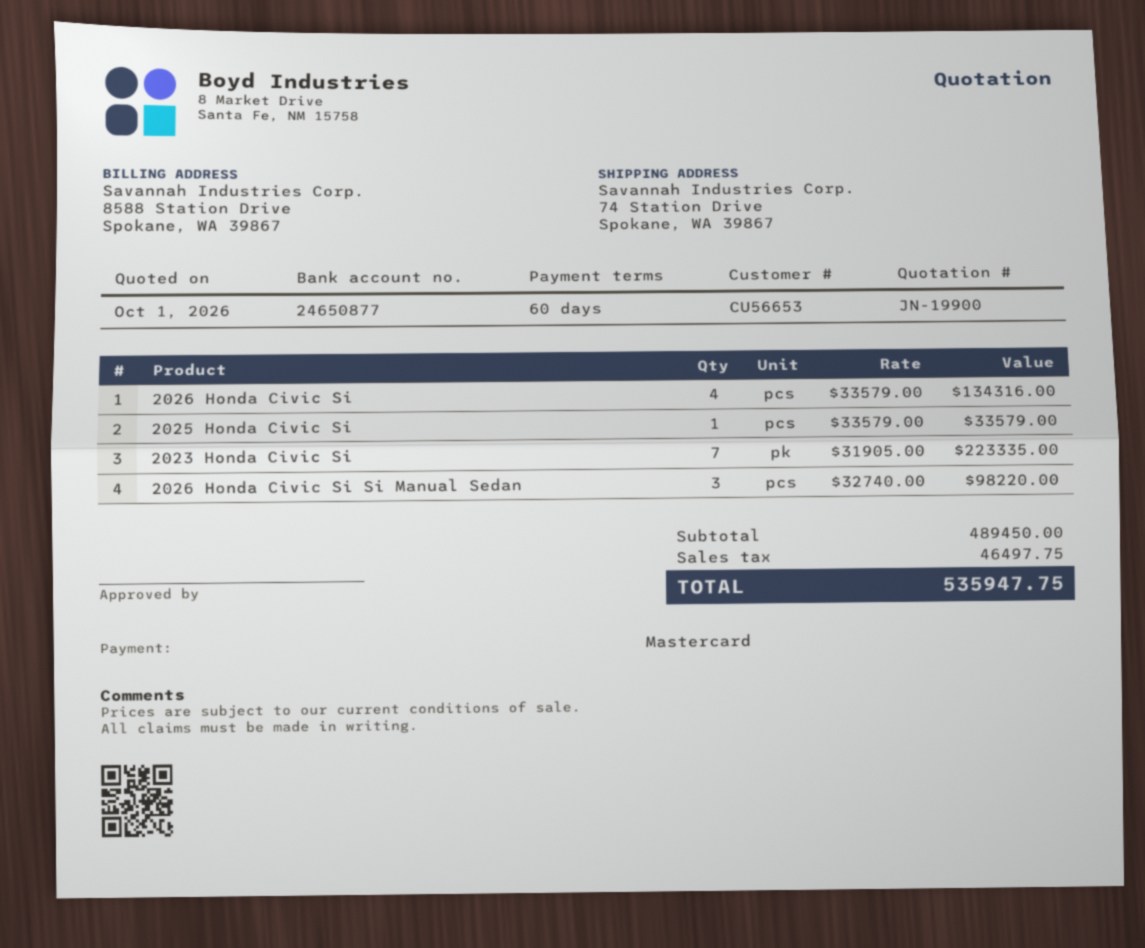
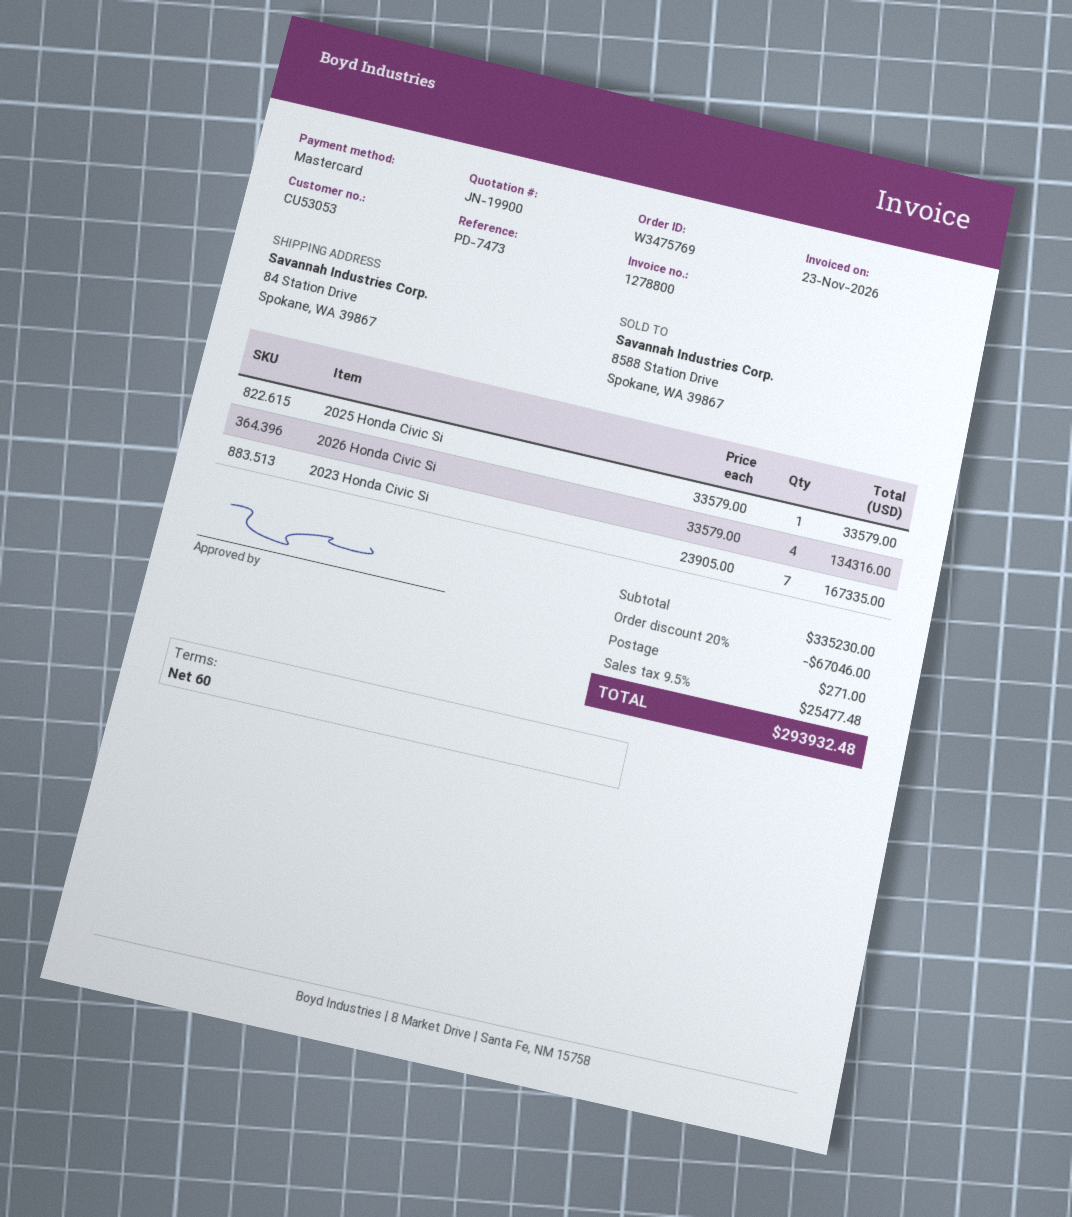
customer number: CU56653 -> CU53053
ship to: 74 Station Drive, Spokane, WA 39867 -> 84 Station Drive, Spokane, WA 39867
2023 Honda Civic Si: 7 x 31905.00 = 223335.00 -> 7 x 23905.00 = 167335.00
2026 Honda Civic Si Si Manual Sedan: 3 x 32740.00 = 98220.00 -> none
subtotal: 489450.00 -> 335230.00
discount: none -> 20% = 67046.00
shipping: none -> 271.00
tax: 46497.75 -> 25477.48
total: 535947.75 -> 293932.48

